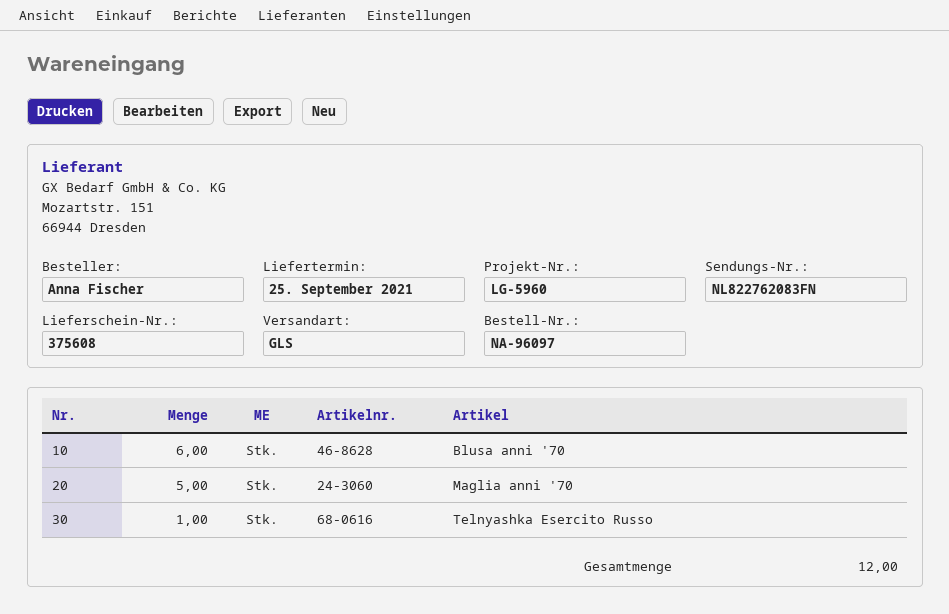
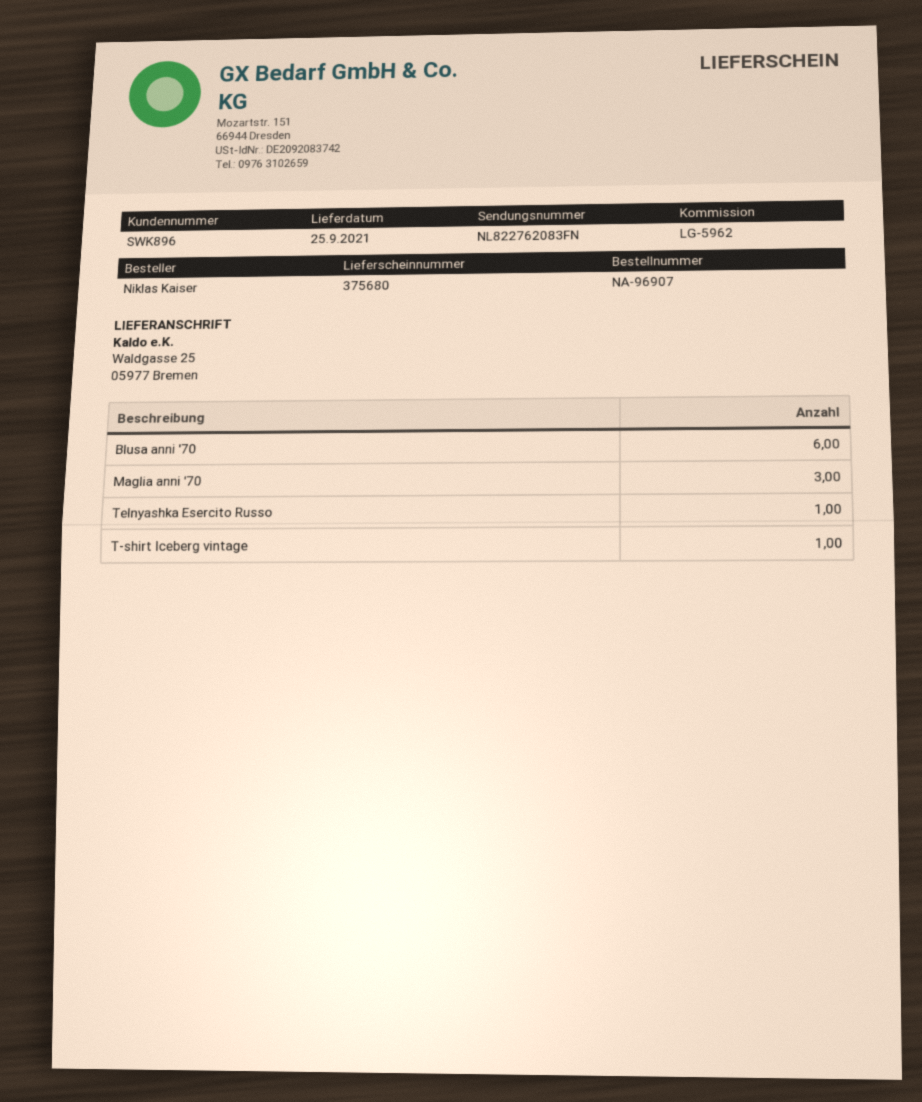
order number: NA-96097 -> NA-96907
delivery note number: 375608 -> 375680
reference: LG-5960 -> LG-5962
ordered by: Anna Fischer -> Niklas Kaiser
Maglia anni '70: 5 -> 3
T-shirt Iceberg vintage: none -> 1

